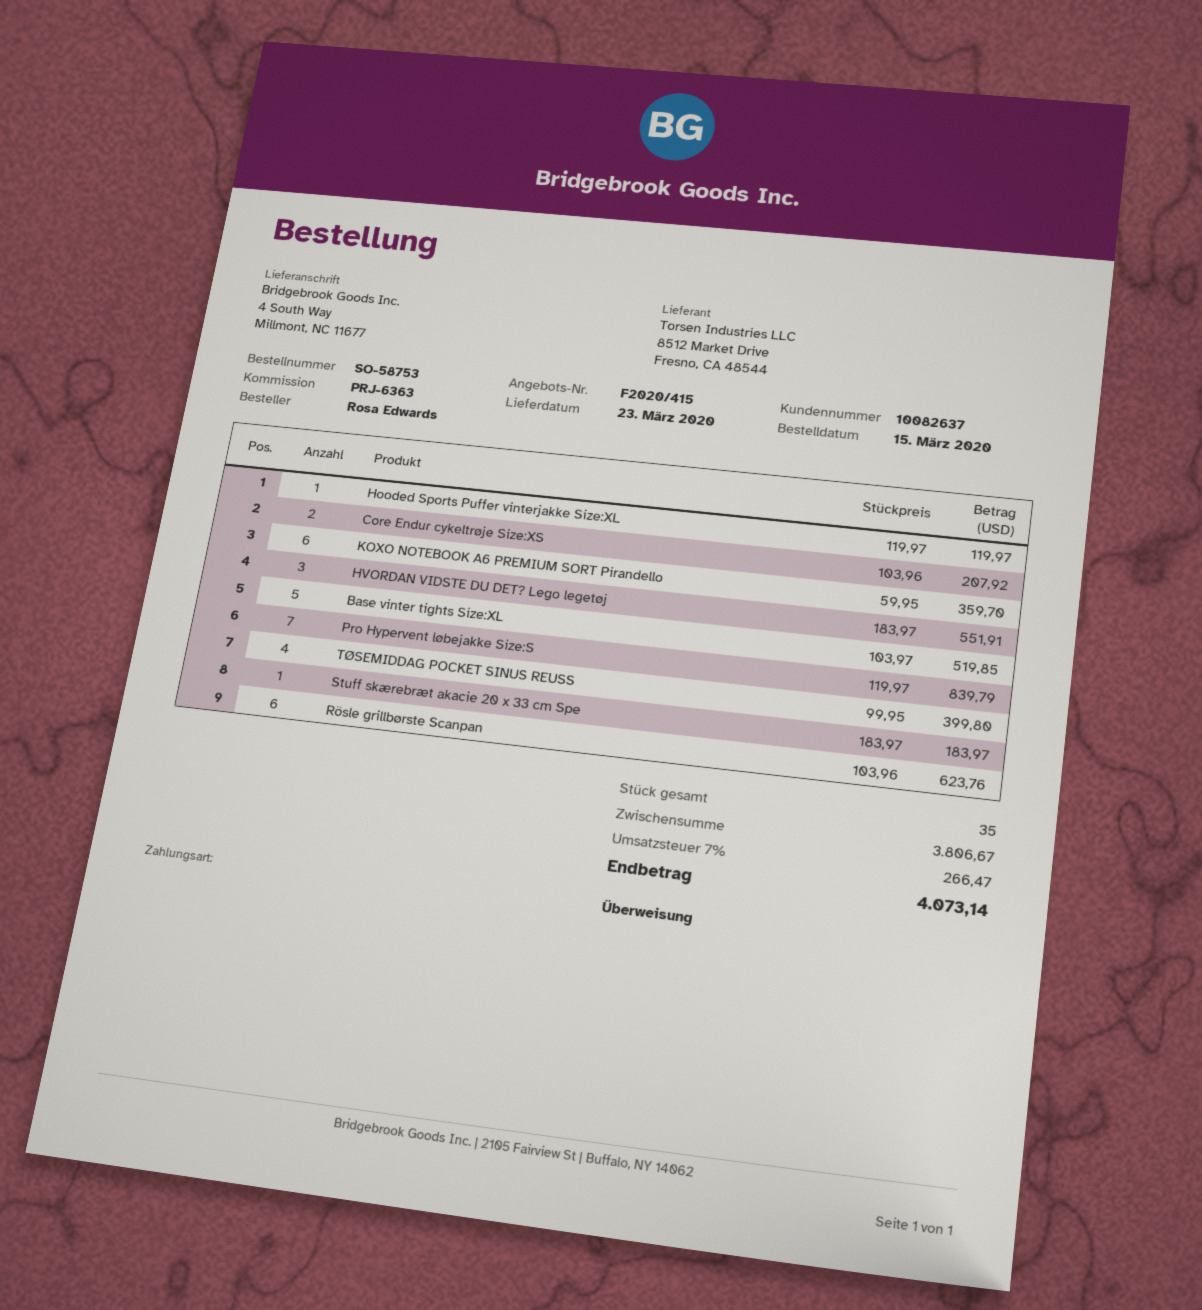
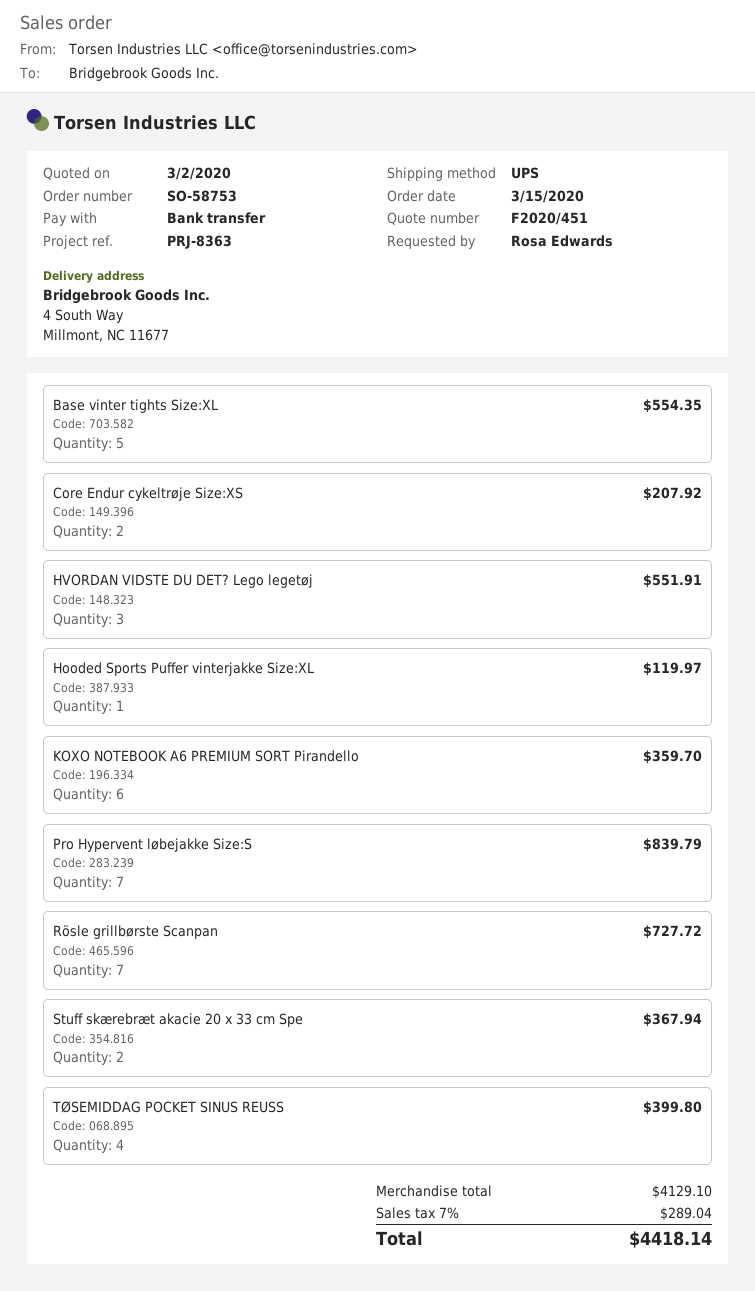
quote number: F2020/415 -> F2020/451
reference: PRJ-6363 -> PRJ-8363
Base vinter tights Size:XL: 5 for 519.85 -> 5 for 554.35
Stuff skærebræt akacie 20 x 33 cm Spe: 1 for 183.97 -> 2 for 367.94
Rösle grillbørste Scanpan: 6 for 623.76 -> 7 for 727.72
subtotal: 3806.67 -> 4129.10
tax: 7% = 266.47 -> 7% = 289.04
total: 4073.14 -> 4418.14

